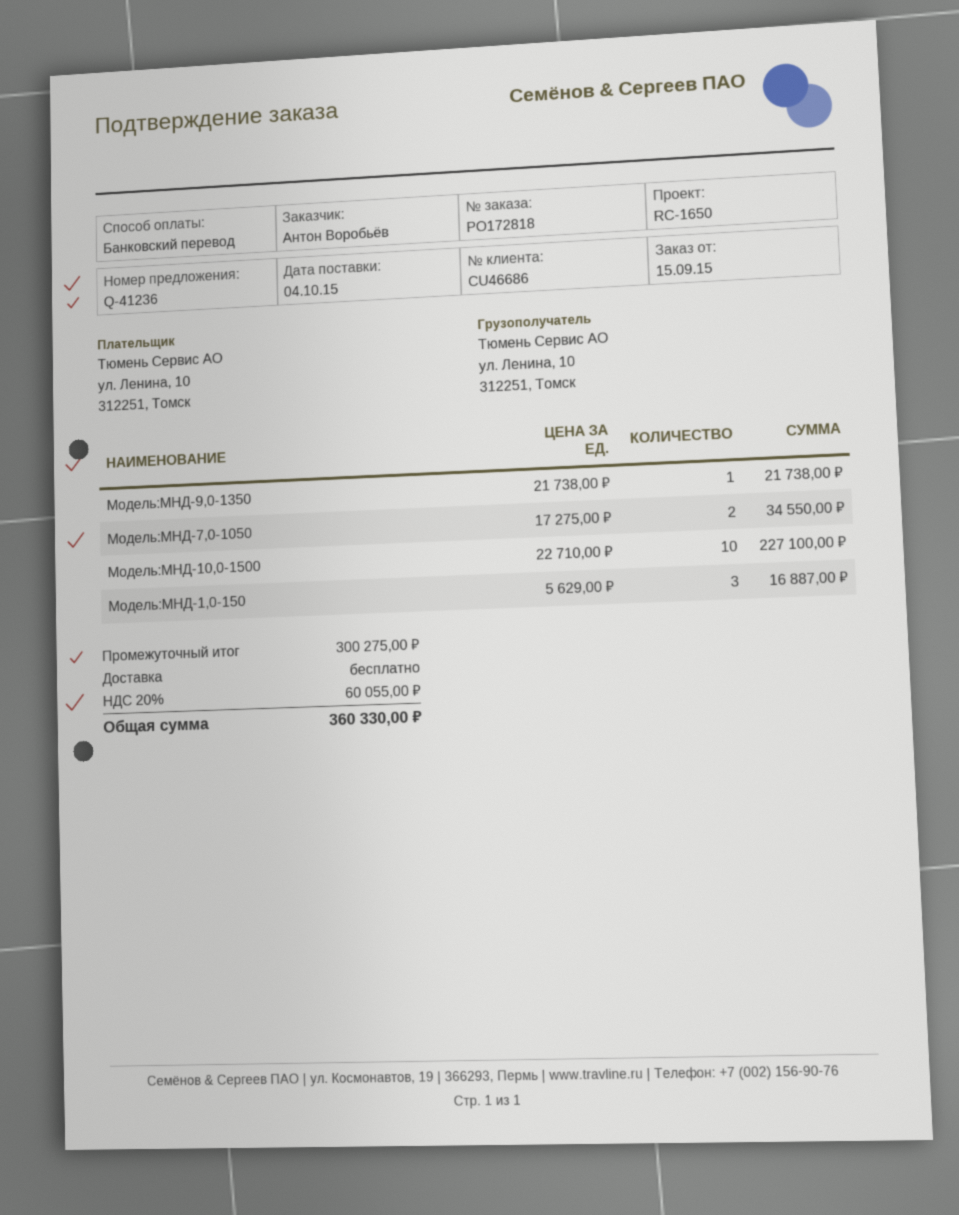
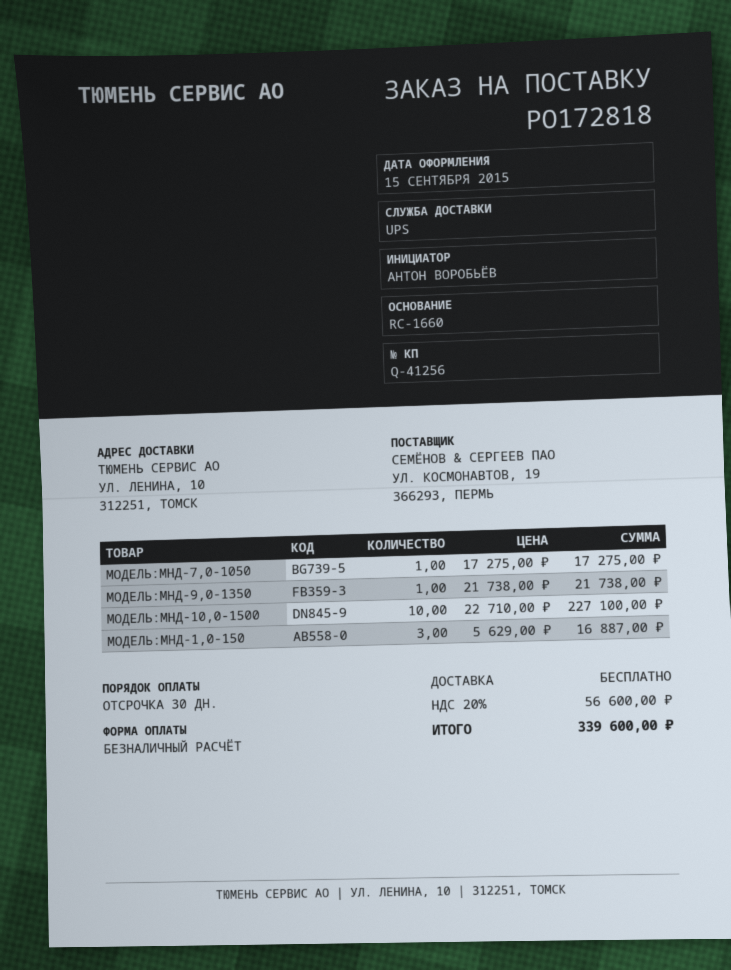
quote number: Q-41236 -> Q-41256
reference: RC-1650 -> RC-1660
Модель:МНД-7,0-1050: 2 x 17275.00 = 34550.00 -> 1 x 17275.00 = 17275.00
tax: 20% = 60055.00 -> 20% = 56600.00
total: 360330.00 -> 339600.00

